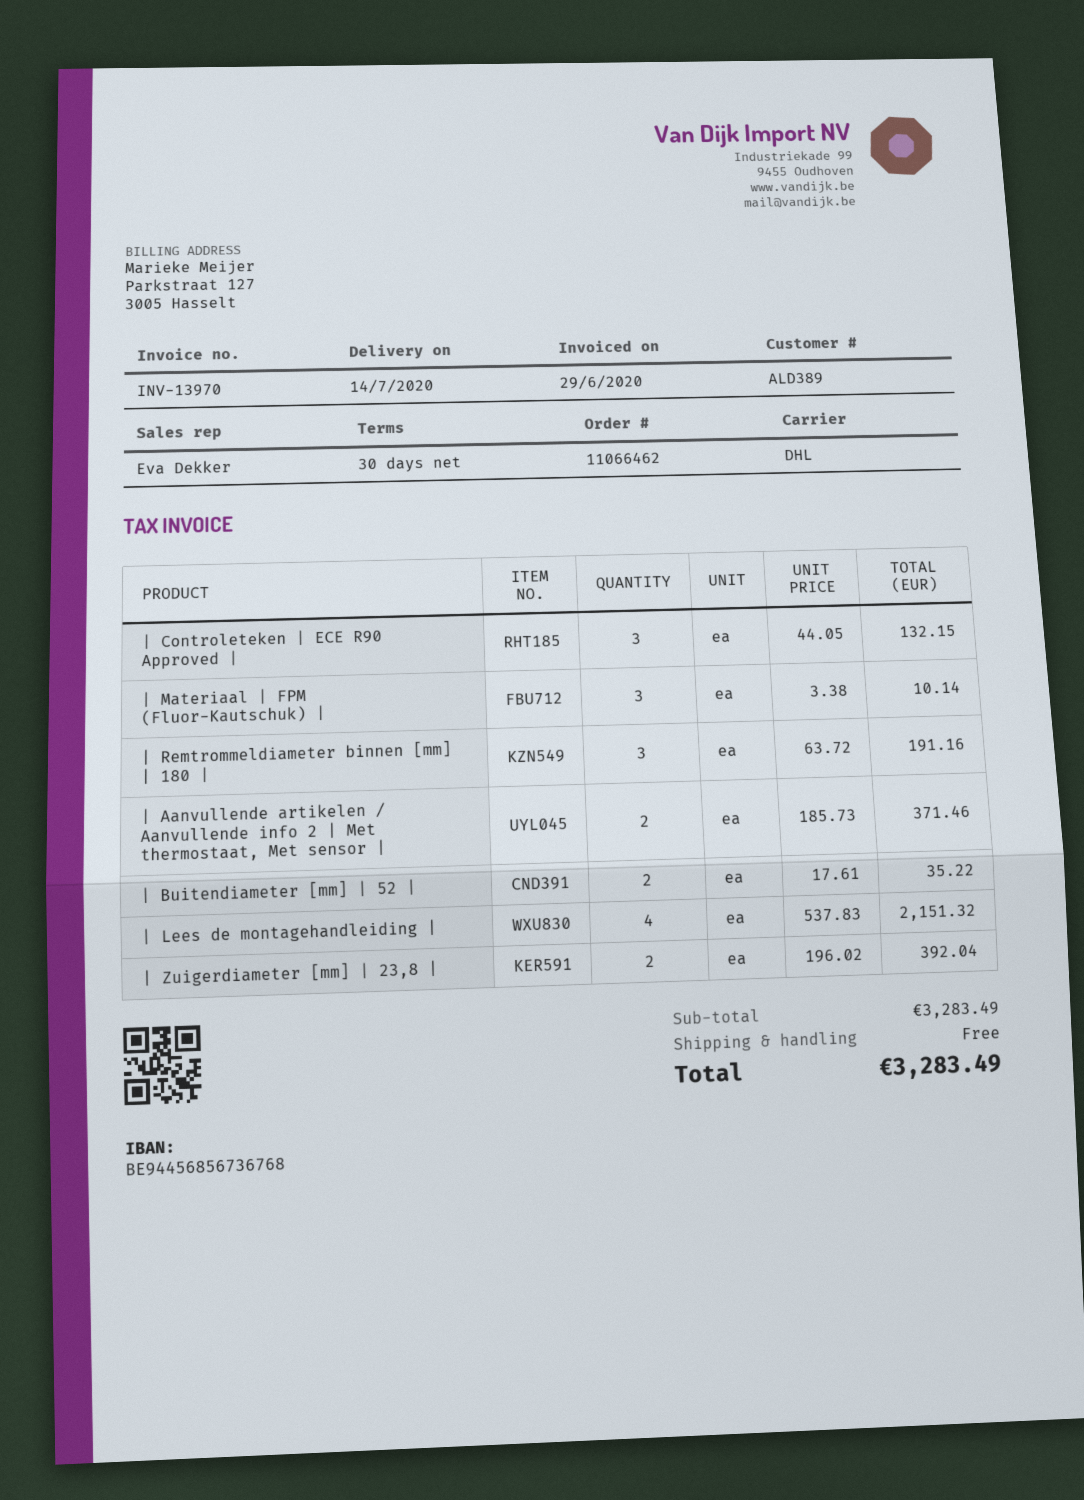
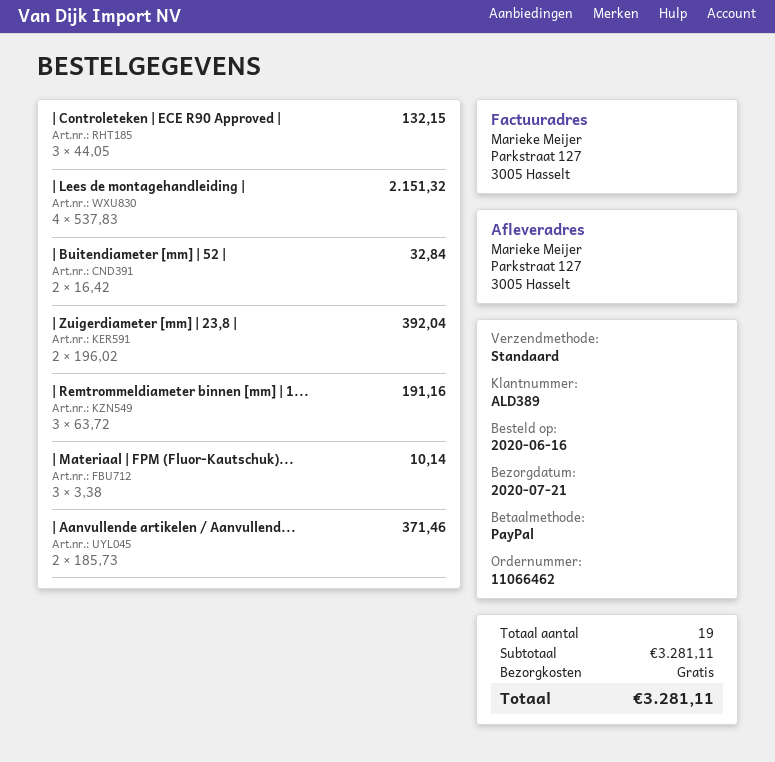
delivery date: 2020-07-14 -> 2020-07-21
shipping method: DHL -> standard
| Buitendiameter [mm] | 52 |: 2 x 17.61 = 35.22 -> 2 x 16.42 = 32.84
subtotal: 3283.49 -> 3281.11
total: 3283.49 -> 3281.11

